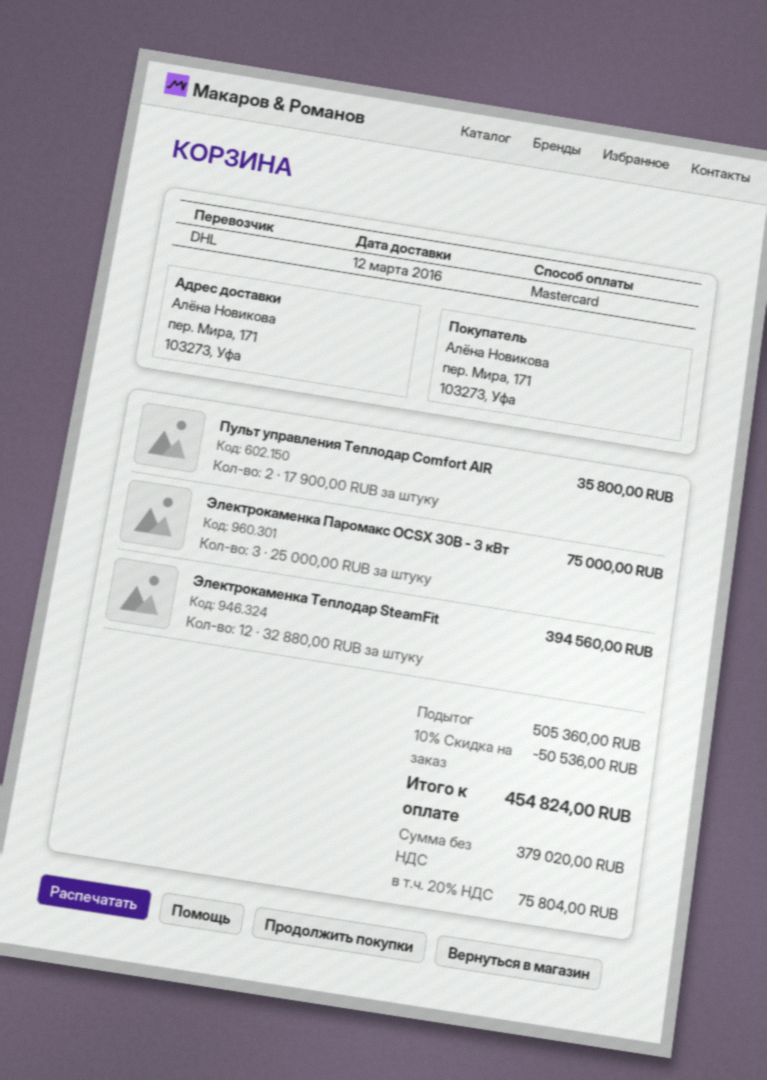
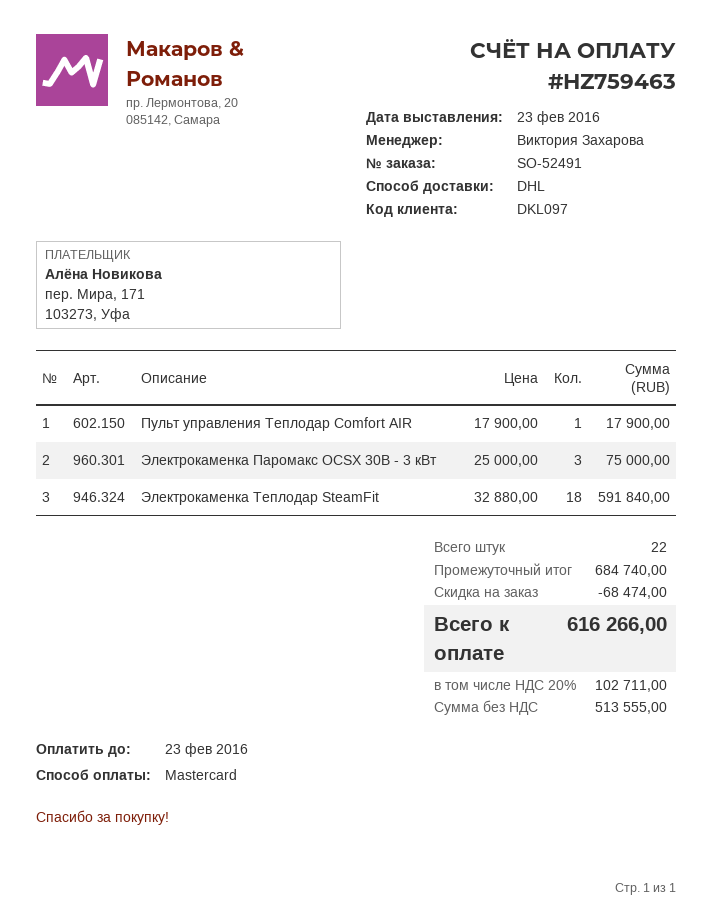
Пульт управления Теплодар Comfort AIR: 2 x 17900.00 = 35800.00 -> 1 x 17900.00 = 17900.00
Электрокаменка Теплодар SteamFit: 12 x 32880.00 = 394560.00 -> 18 x 32880.00 = 591840.00
subtotal: 505360.00 -> 684740.00
discount: 50536.00 -> 68474.00
net: 379020.00 -> 513555.00
tax: 20% = 75804.00 -> 20% = 102711.00
total: 454824.00 -> 616266.00

